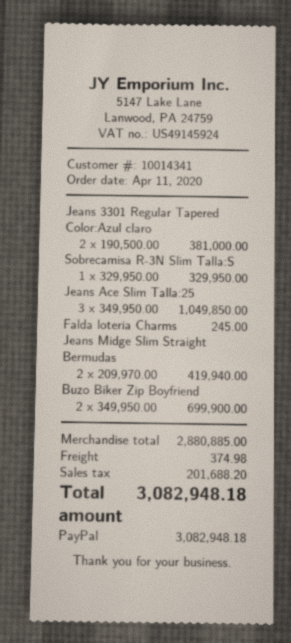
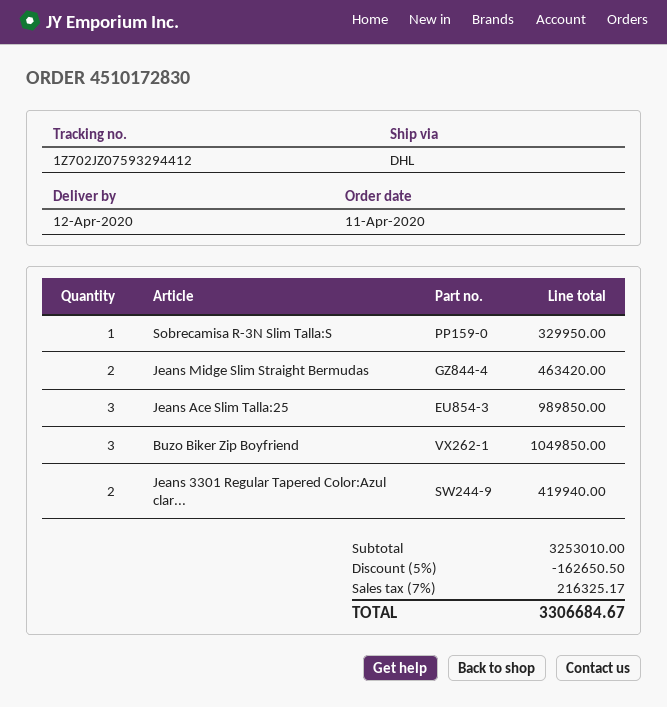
Jeans 3301 Regular Tapered Color:Azul claro: 2 for 381000.00 -> 2 for 419940.00
Jeans Ace Slim Talla:25: 3 for 1049850.00 -> 3 for 989850.00
Falda lotería Charms: 1 for 245.00 -> none
Jeans Midge Slim Straight Bermudas: 2 for 419940.00 -> 2 for 463420.00
Buzo Biker Zip Boyfriend: 2 for 699900.00 -> 3 for 1049850.00
subtotal: 2880885.00 -> 3253010.00
discount: none -> 5% = 162650.50
shipping: 374.98 -> none
tax: 201688.20 -> 216325.17
total: 3082948.18 -> 3306684.67

